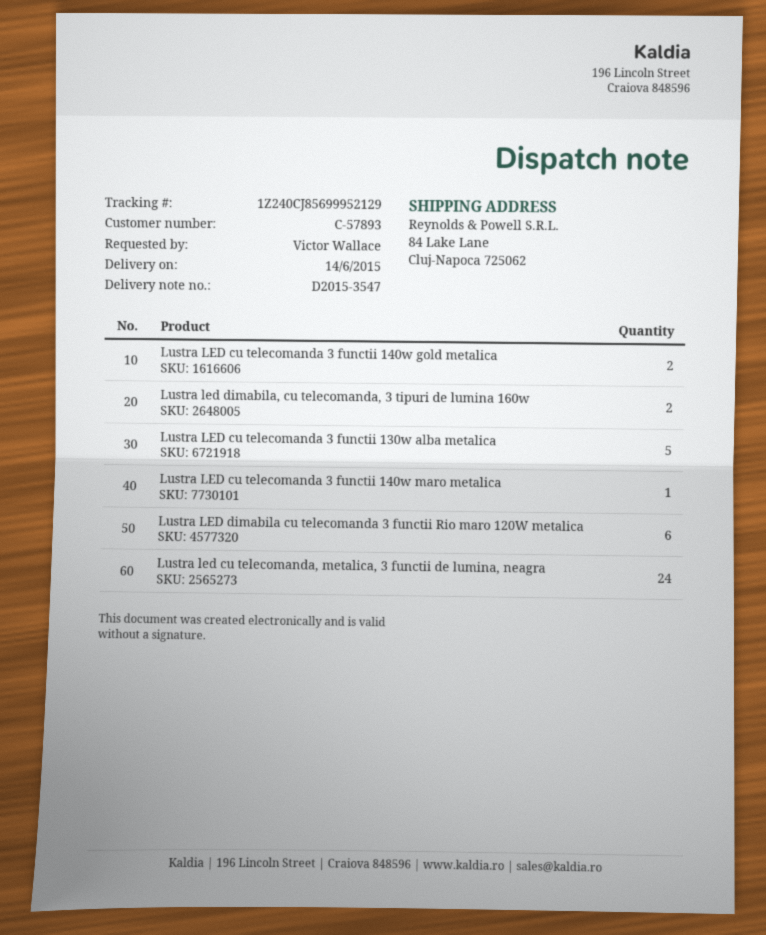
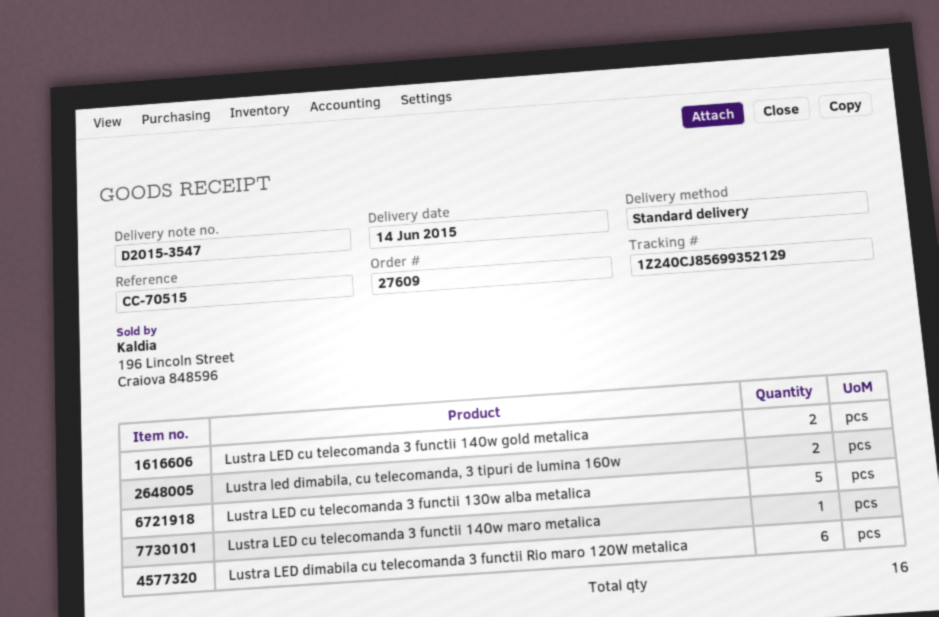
tracking number: 1Z240CJ85699952129 -> 1Z240CJ85699352129
Lustra led cu telecomanda, metalica, 3 functii de lumina, neagra: 24 -> none

